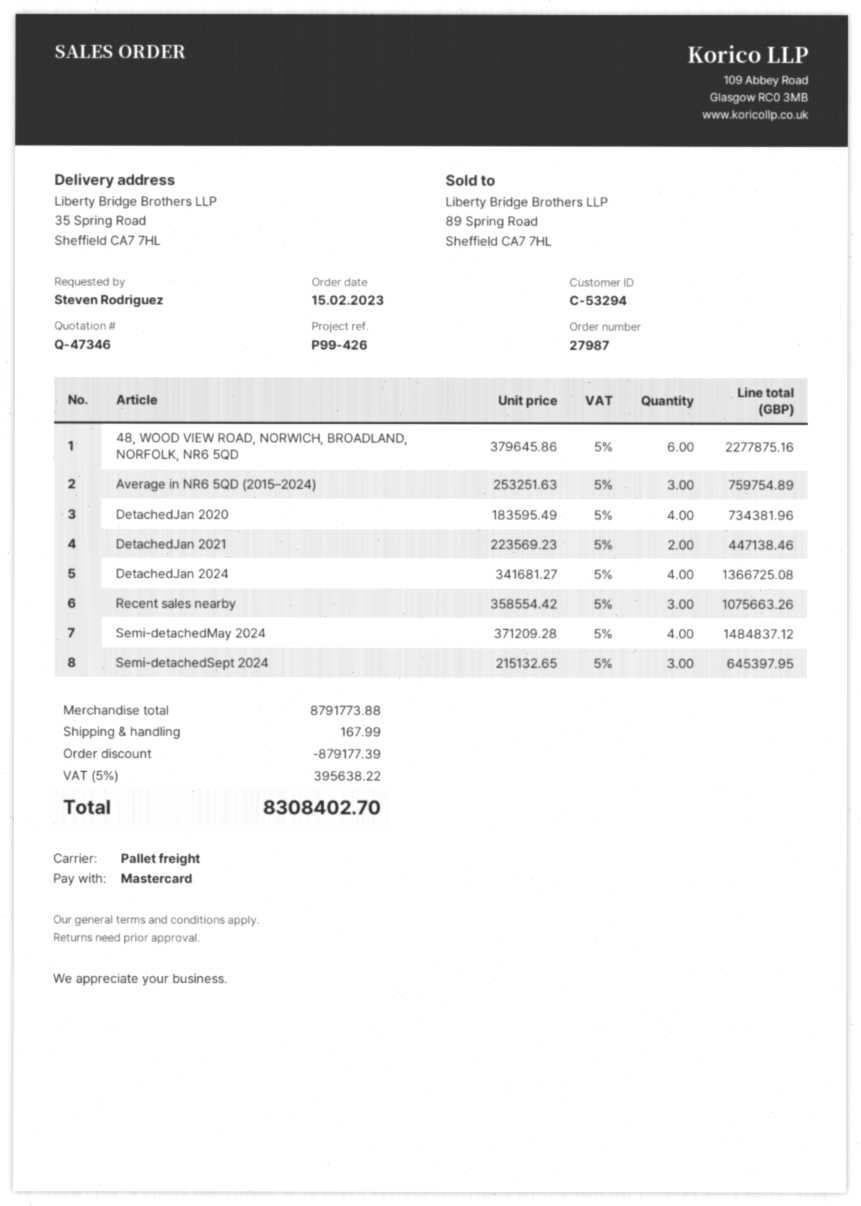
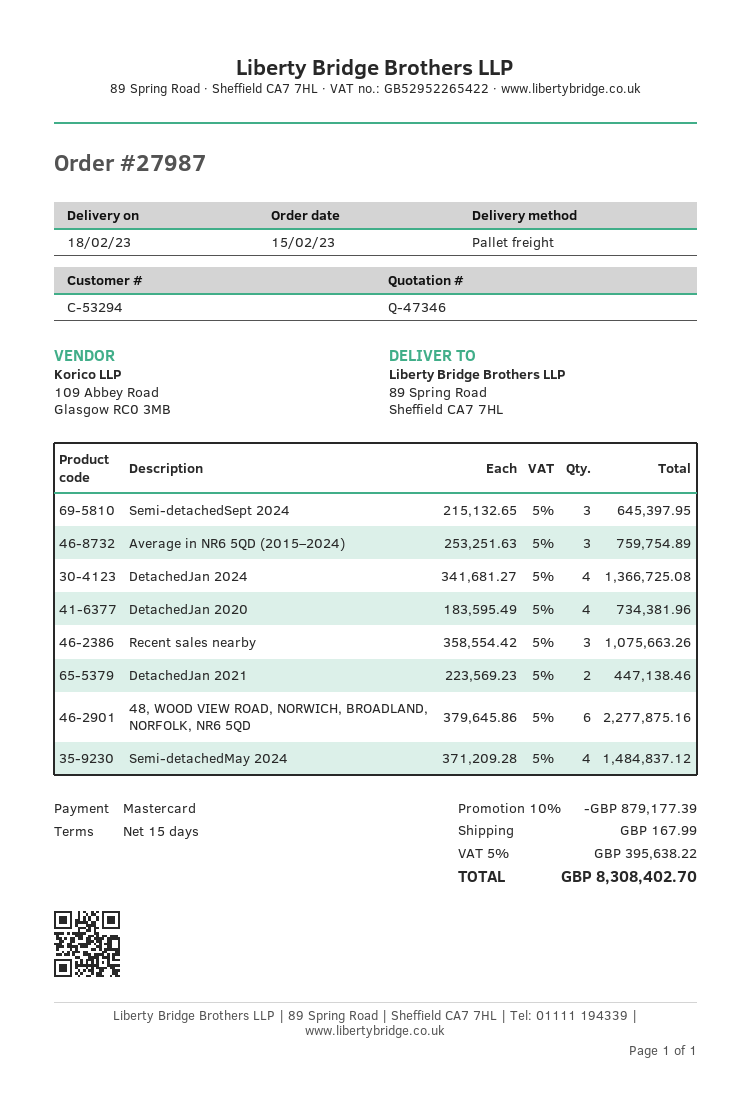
ship to: 35 Spring Road, Sheffield CA7 7HL -> 89 Spring Road, Sheffield CA7 7HL

